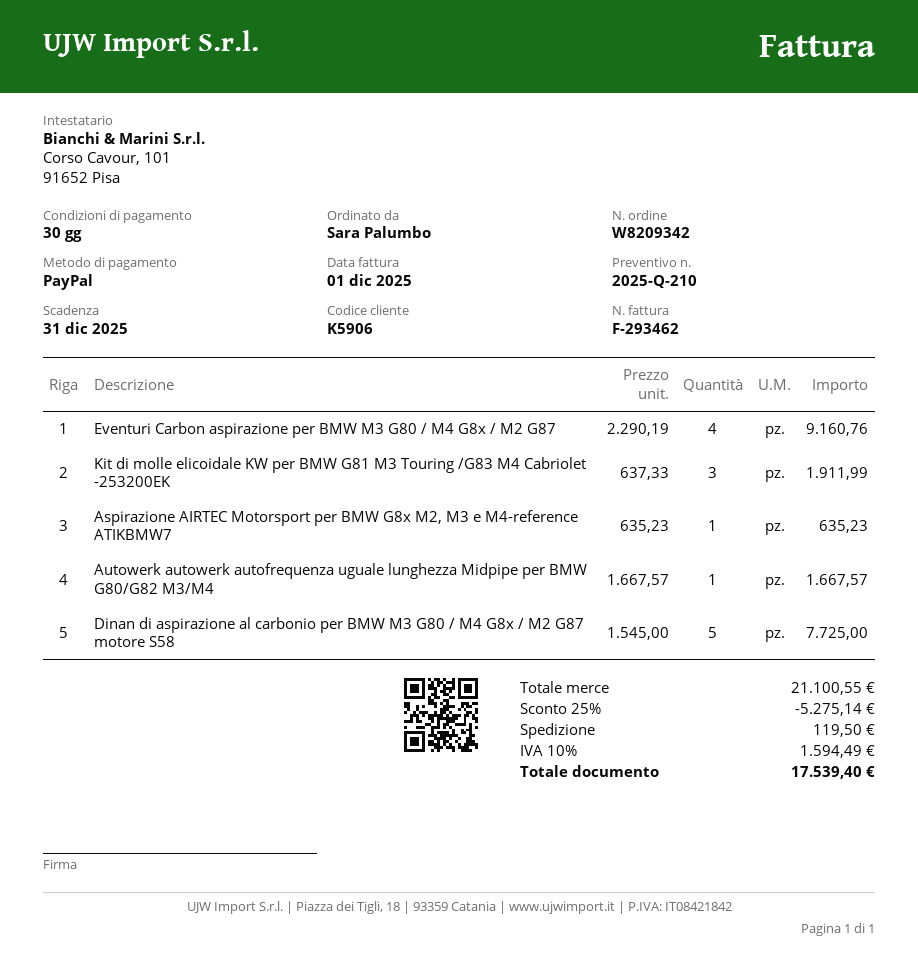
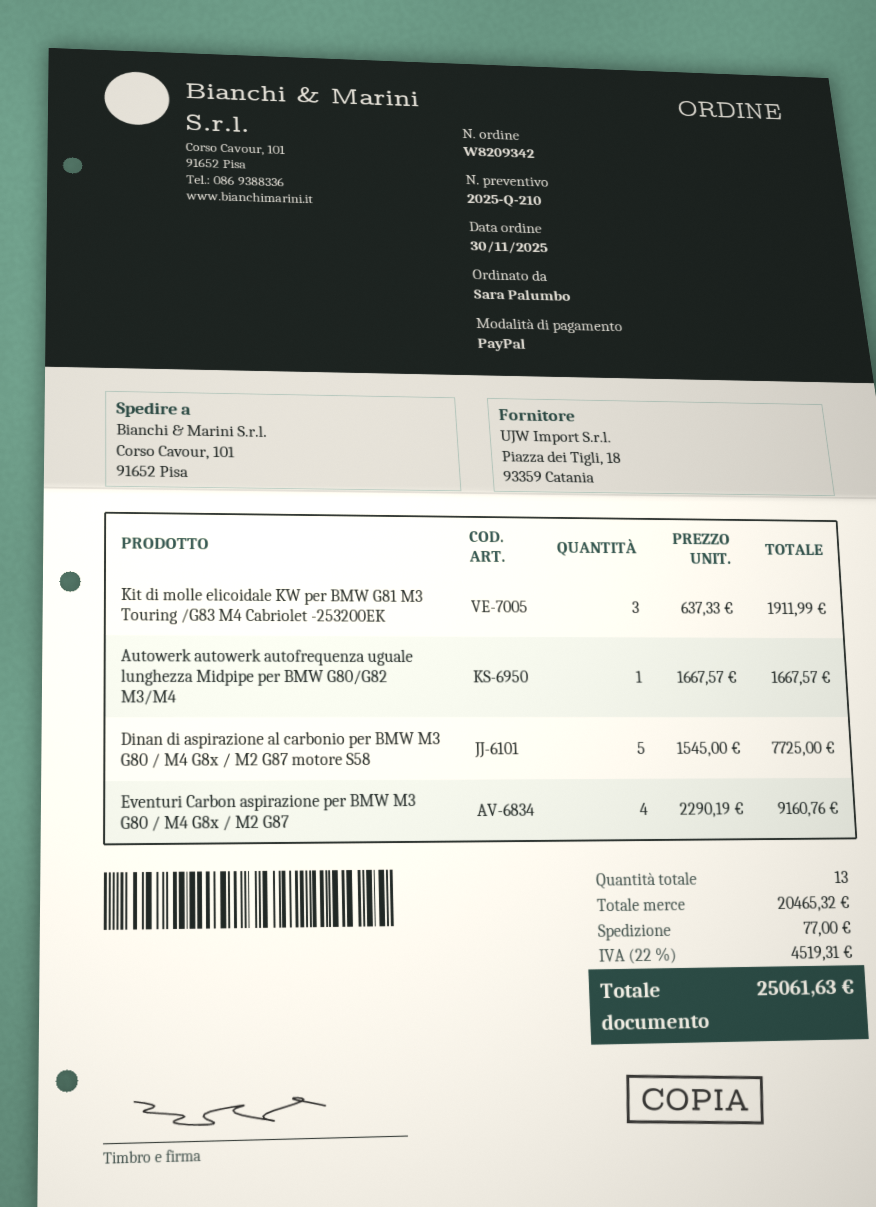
Aspirazione AIRTEC Motorsport per BMW G8x M2, M3 e M4-reference ATIKBMW7: 1 x 635.23 = 635.23 -> none
subtotal: 21100.55 -> 20465.32
discount: 25% = 5275.14 -> none
shipping: 119.50 -> 77.00
tax: 10% = 1594.49 -> 22% = 4519.31
total: 17539.40 -> 25061.63

